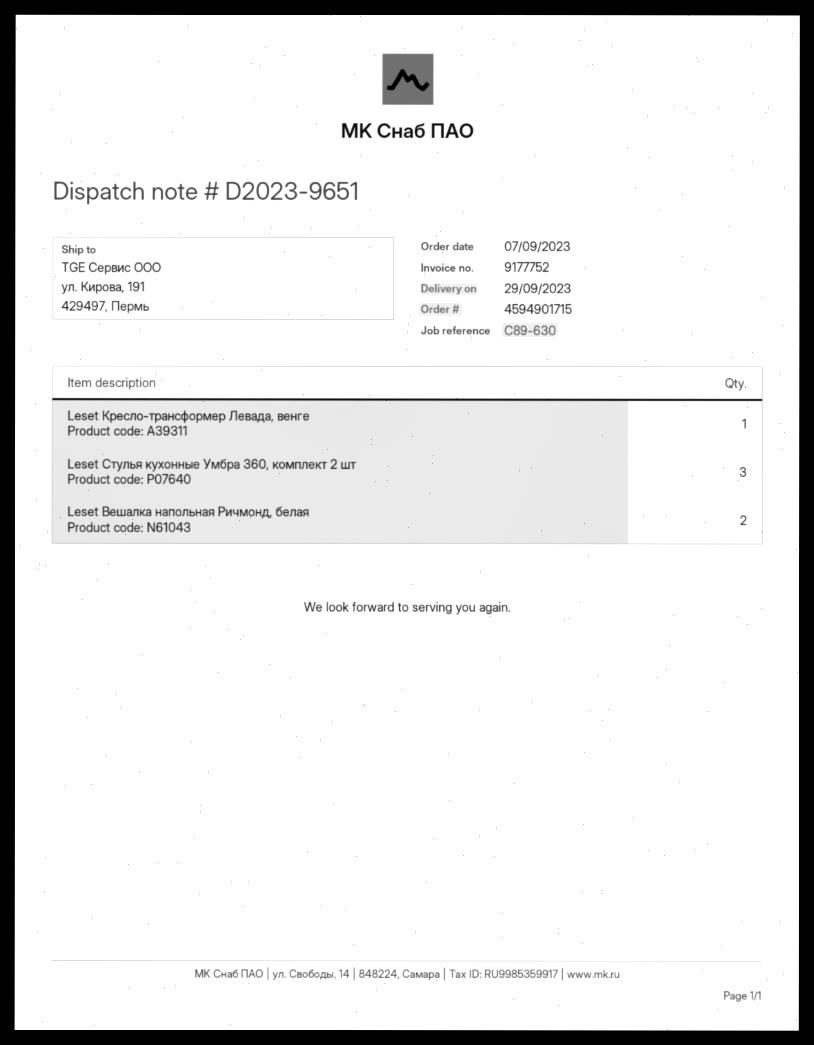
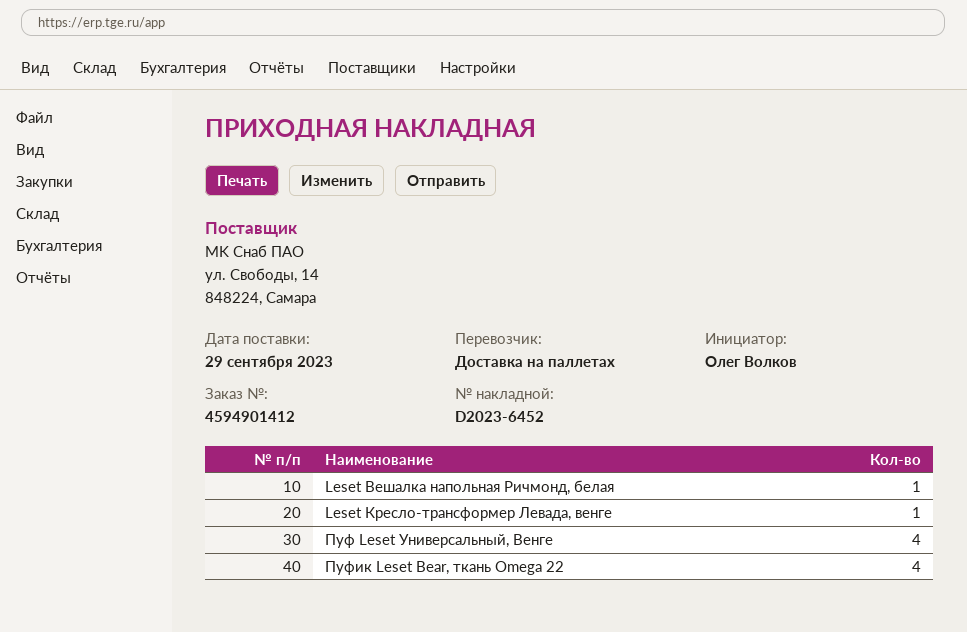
order number: 4594901715 -> 4594901412
delivery note number: D2023-9651 -> D2023-6452
Leset Стулья кухонные Умбра 360, комплект 2 шт: 3 -> none
Leset Вешалка напольная Ричмонд, белая: 2 -> 1
Пуф Leset Универсальный, Венге: none -> 4
Пуфик Leset Bear, ткань Omega 22: none -> 4

